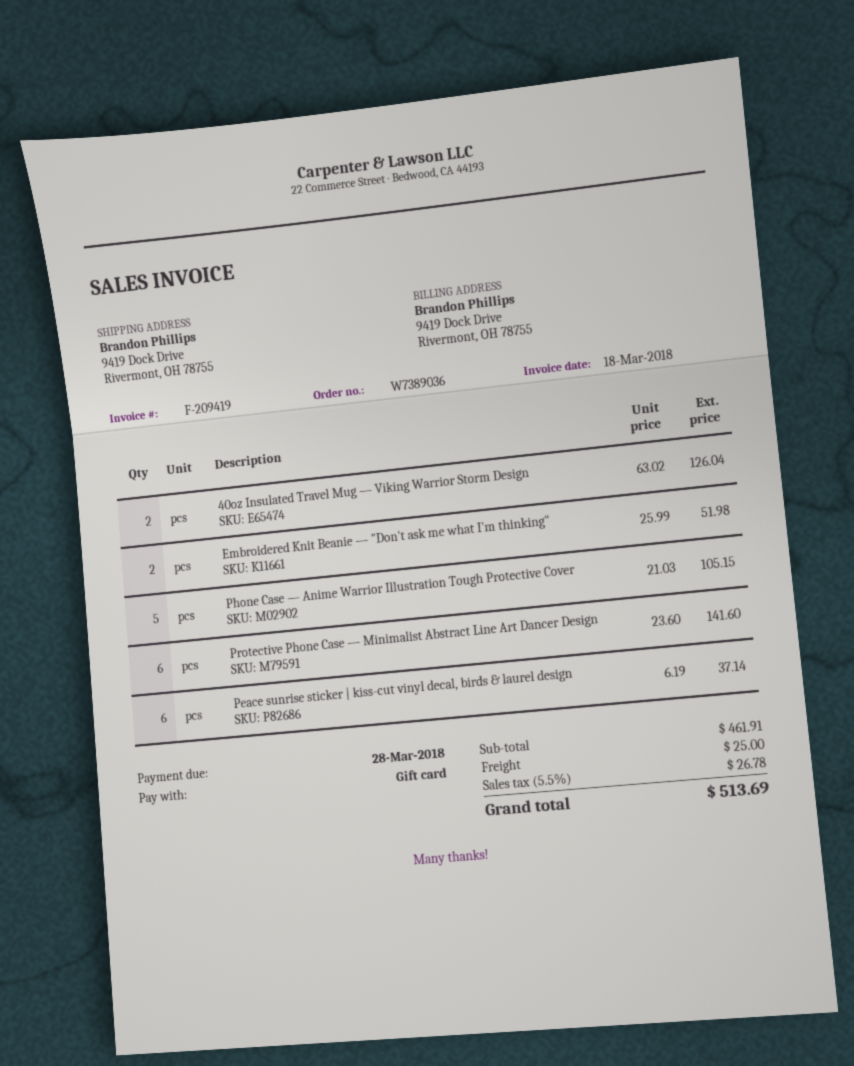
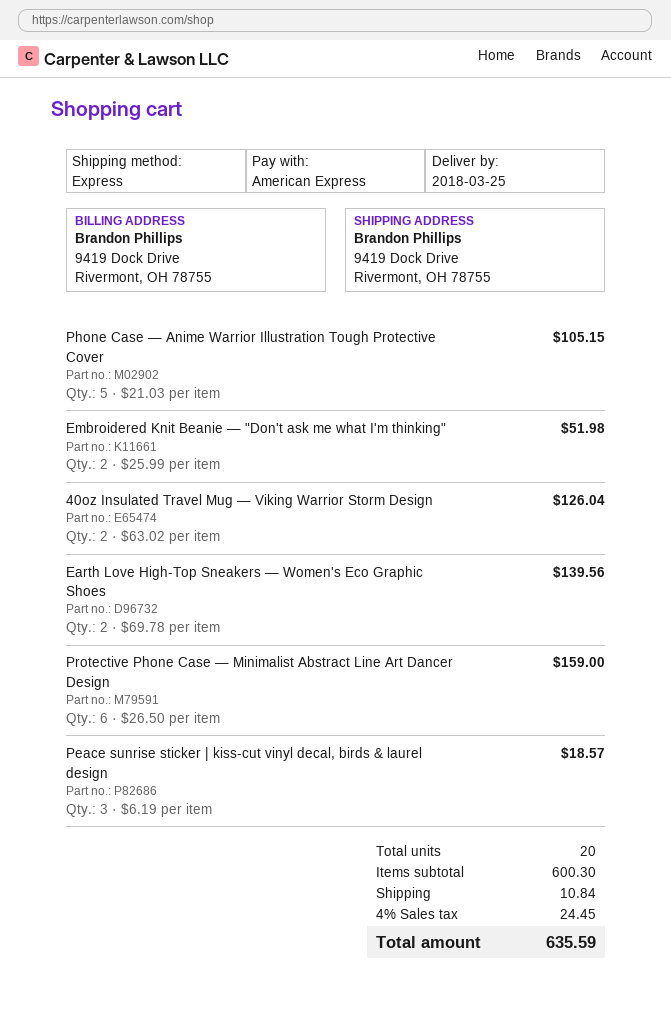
payment method: gift card -> American Express
Protective Phone Case — Minimalist Abstract Line Art Dancer Design: 6 x 23.60 = 141.60 -> 6 x 26.50 = 159.00
Peace sunrise sticker | kiss-cut vinyl decal, birds & laurel design: 6 x 6.19 = 37.14 -> 3 x 6.19 = 18.57
Earth Love High-Top Sneakers — Women's Eco Graphic Shoes: none -> 2 x 69.78 = 139.56
subtotal: 461.91 -> 600.30
shipping: 25.00 -> 10.84
tax: 5.5% = 26.78 -> 4% = 24.45
total: 513.69 -> 635.59

